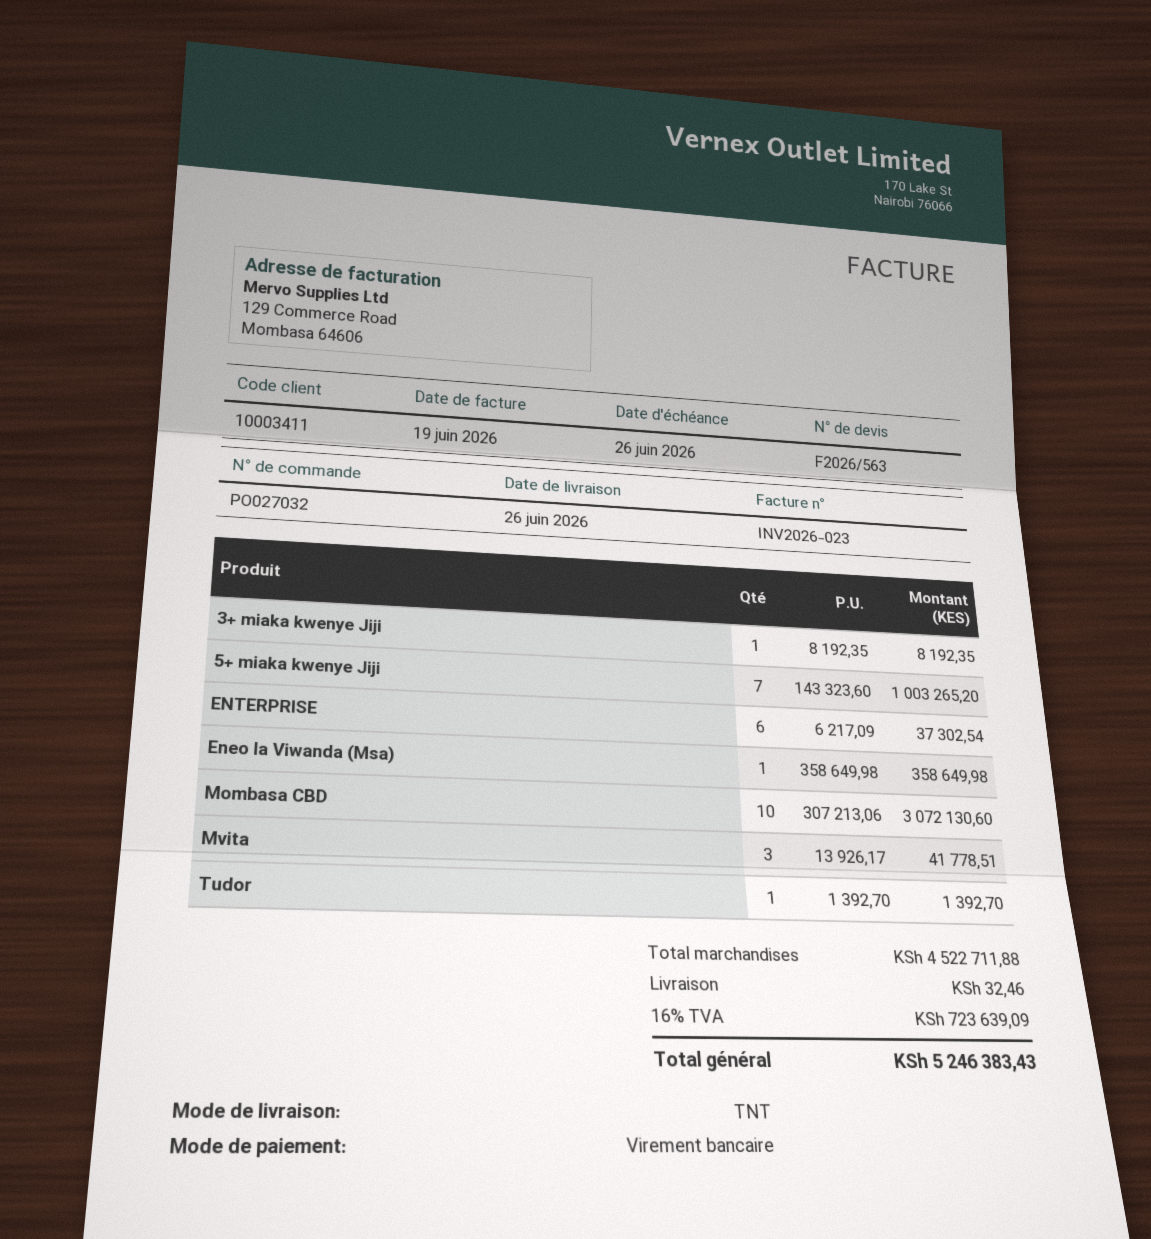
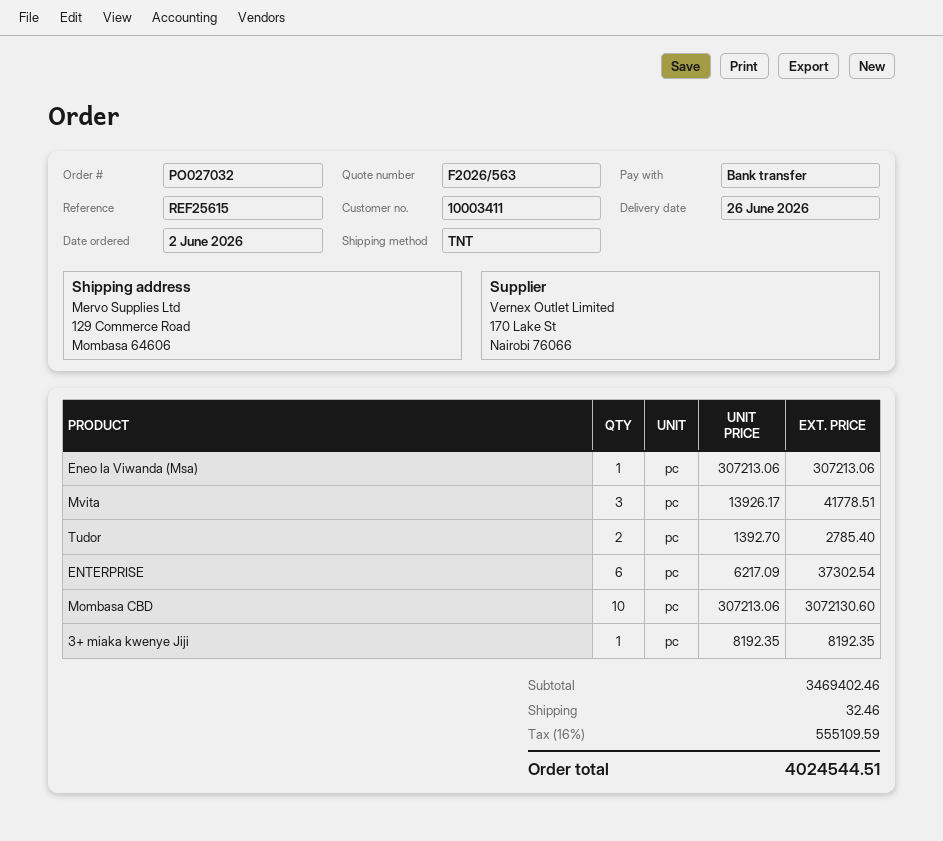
5+ miaka kwenye Jiji: 7 x 143323.60 = 1003265.20 -> none
Eneo la Viwanda (Msa): 1 x 358649.98 = 358649.98 -> 1 x 307213.06 = 307213.06
Tudor: 1 x 1392.70 = 1392.70 -> 2 x 1392.70 = 2785.40
subtotal: 4522711.88 -> 3469402.46
tax: 16% = 723639.09 -> 16% = 555109.59
total: 5246383.43 -> 4024544.51

